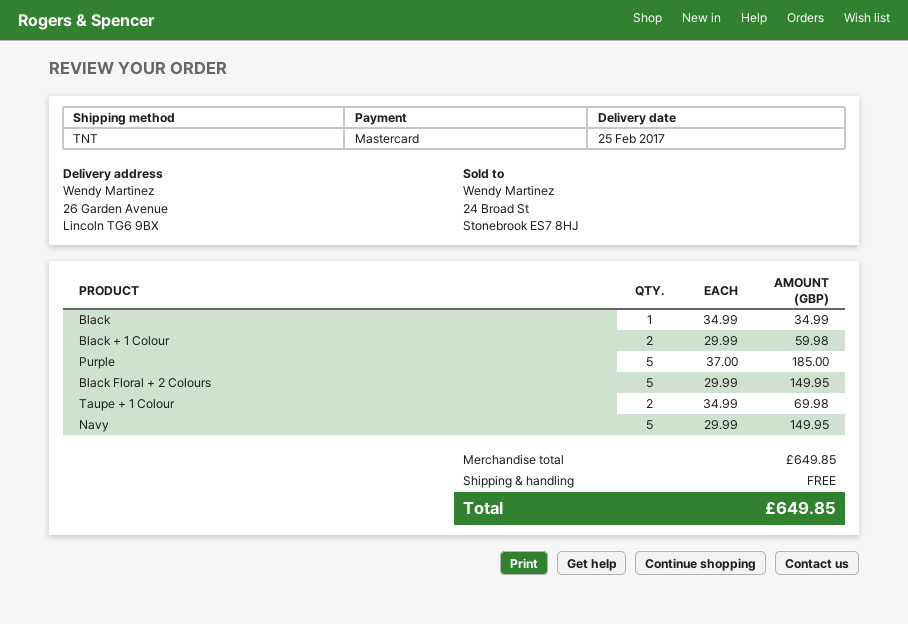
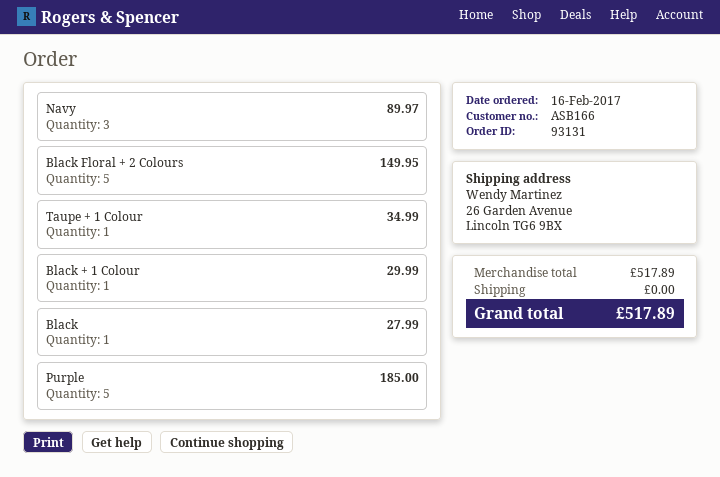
Black: 1 for 34.99 -> 1 for 27.99
Black + 1 Colour: 2 for 59.98 -> 1 for 29.99
Taupe + 1 Colour: 2 for 69.98 -> 1 for 34.99
Navy: 5 for 149.95 -> 3 for 89.97
subtotal: 649.85 -> 517.89
total: 649.85 -> 517.89

